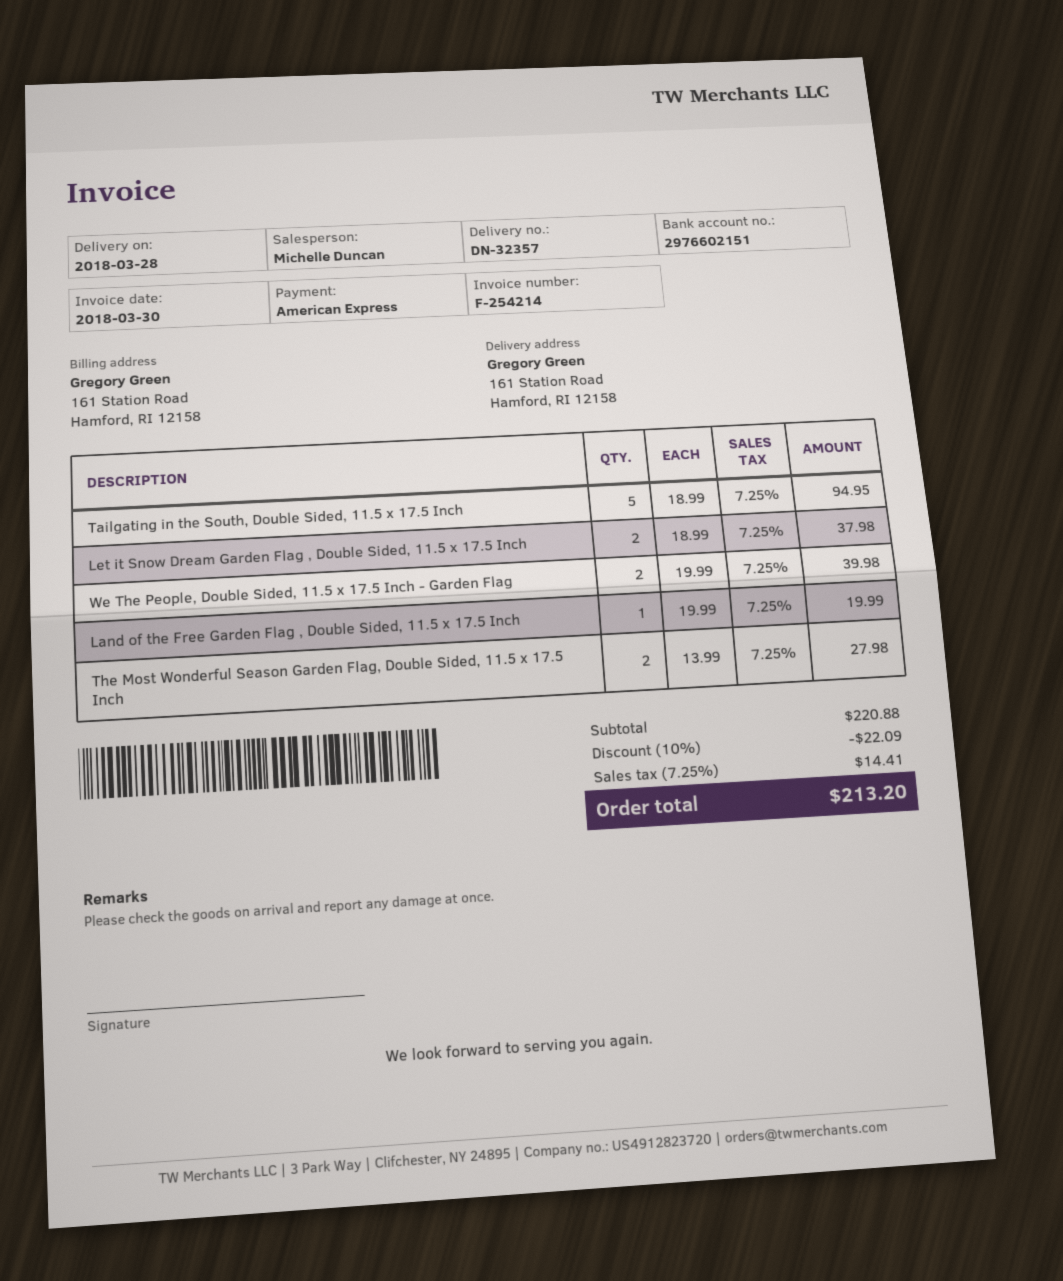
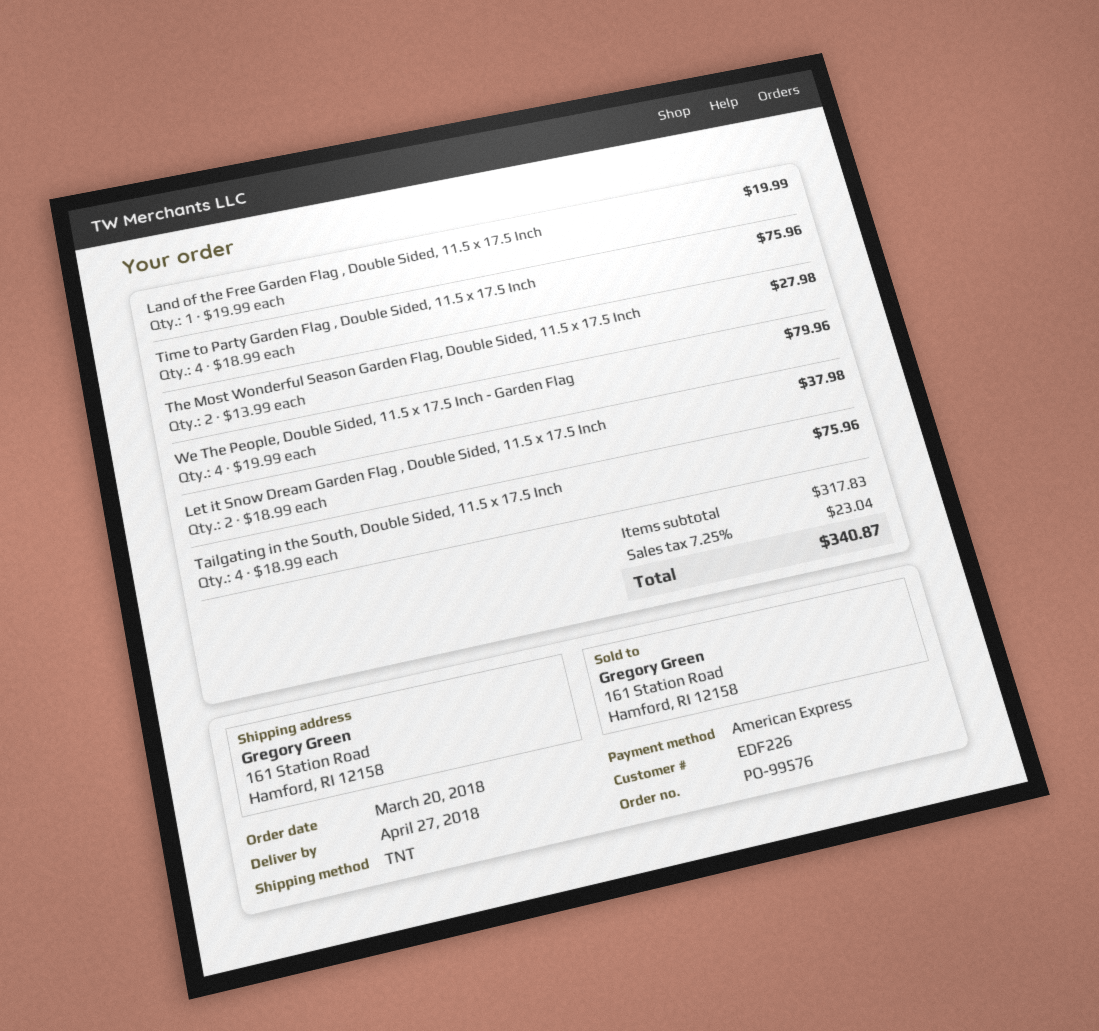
delivery date: 2018-03-28 -> 2018-04-27
Tailgating in the South, Double Sided, 11.5 x 17.5 Inch: 5 x 18.99 = 94.95 -> 4 x 18.99 = 75.96
We The People, Double Sided, 11.5 x 17.5 Inch - Garden Flag: 2 x 19.99 = 39.98 -> 4 x 19.99 = 79.96
Time to Party Garden Flag , Double Sided, 11.5 x 17.5 Inch: none -> 4 x 18.99 = 75.96
subtotal: 220.88 -> 317.83
discount: 10% = 22.09 -> none
tax: 7.25% = 14.41 -> 7.25% = 23.04
total: 213.20 -> 340.87

